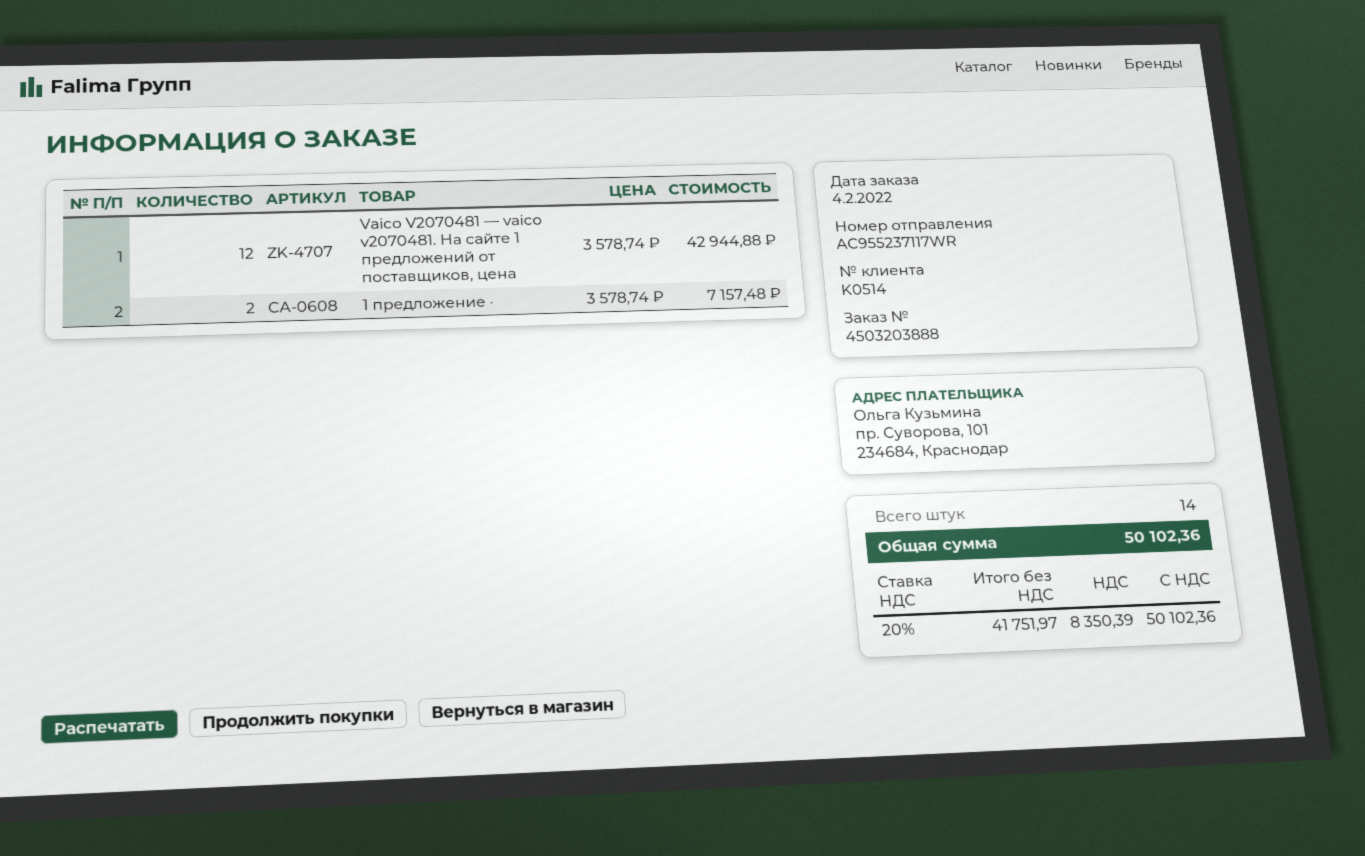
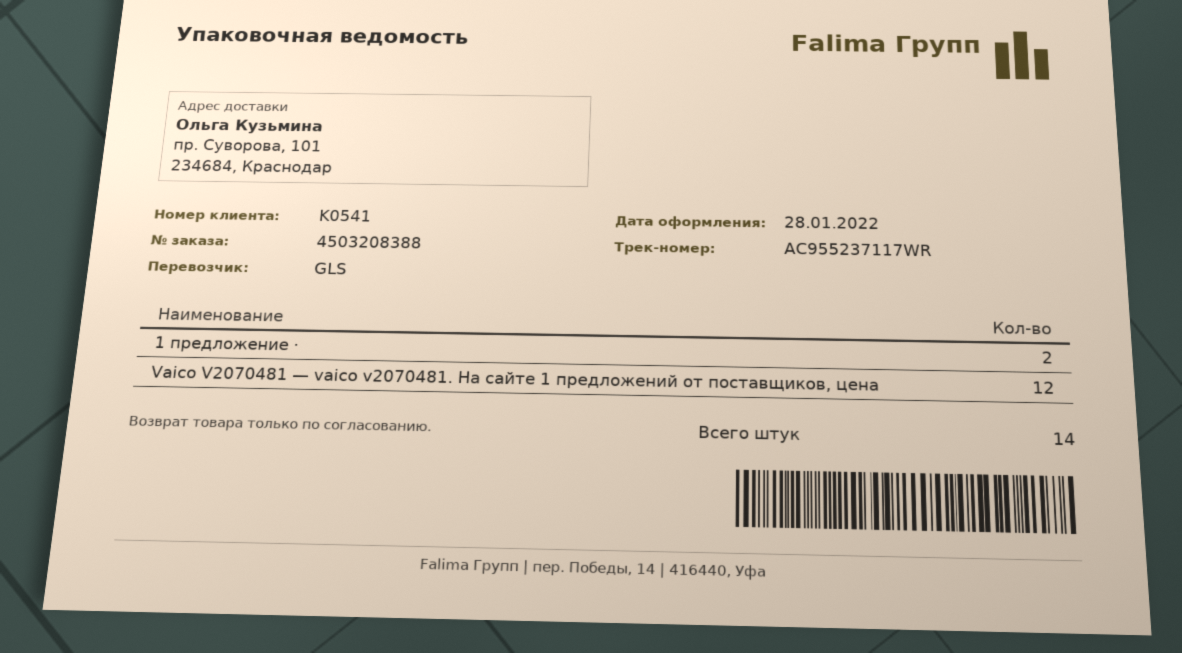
order number: 4503203888 -> 4503208388
order date: 2022-02-04 -> 2022-01-28
customer number: K0514 -> K0541

